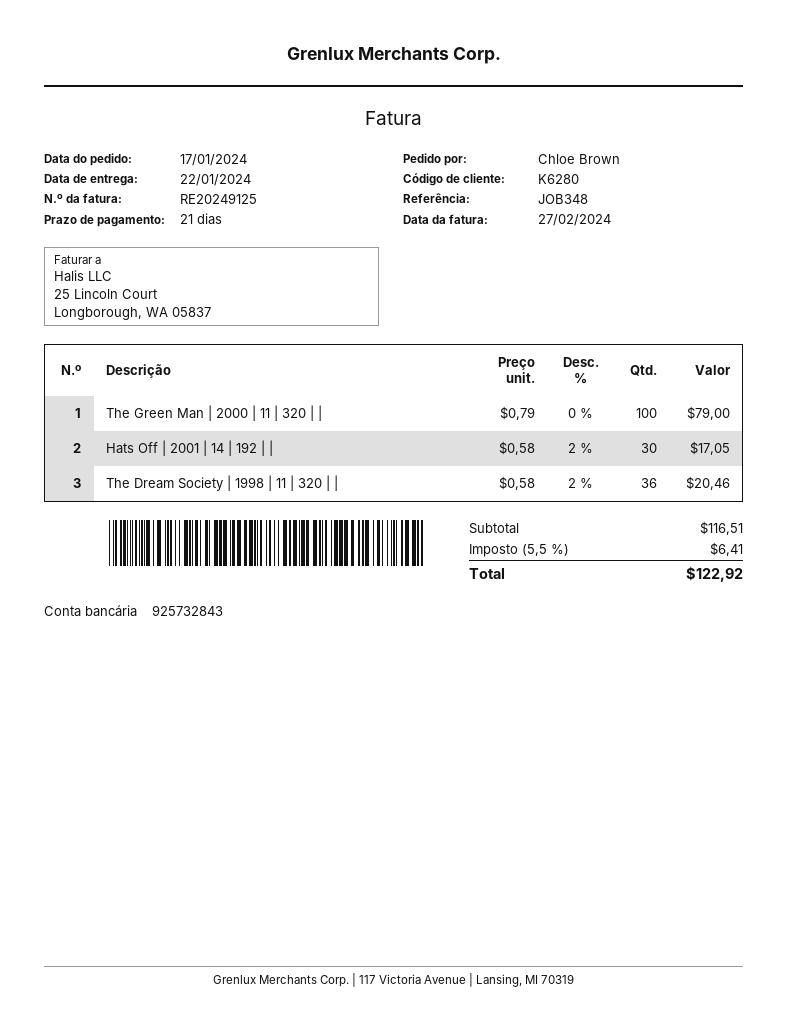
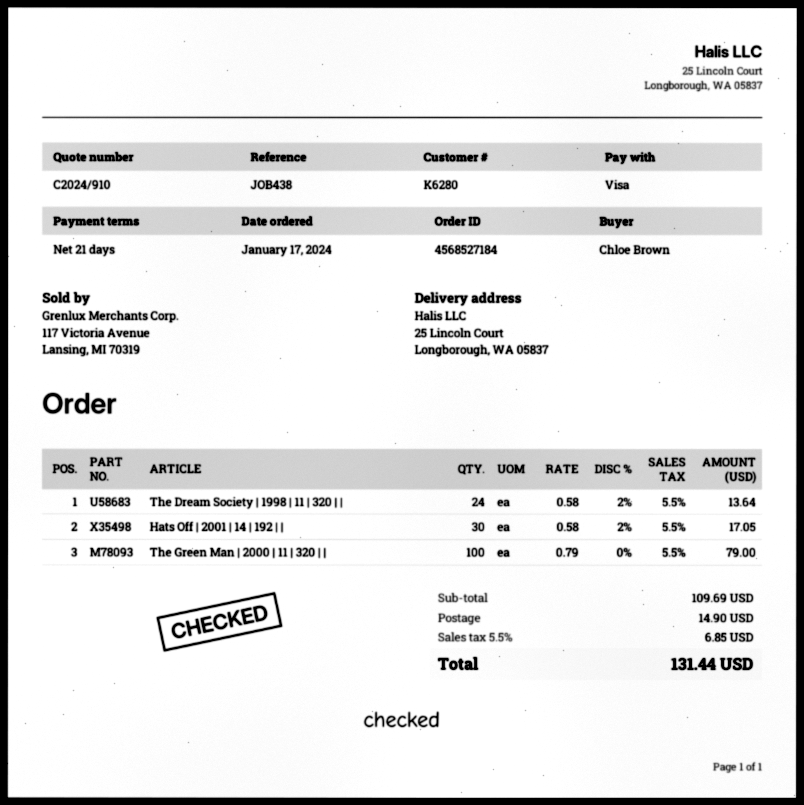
reference: JOB348 -> JOB438
The Dream Society | 1998 | 11 | 320 | |: 36 x 0.58 - 2% = 20.46 -> 24 x 0.58 - 2% = 13.64
subtotal: 116.51 -> 109.69
shipping: none -> 14.90
tax: 5.5% = 6.41 -> 5.5% = 6.85
total: 122.92 -> 131.44

